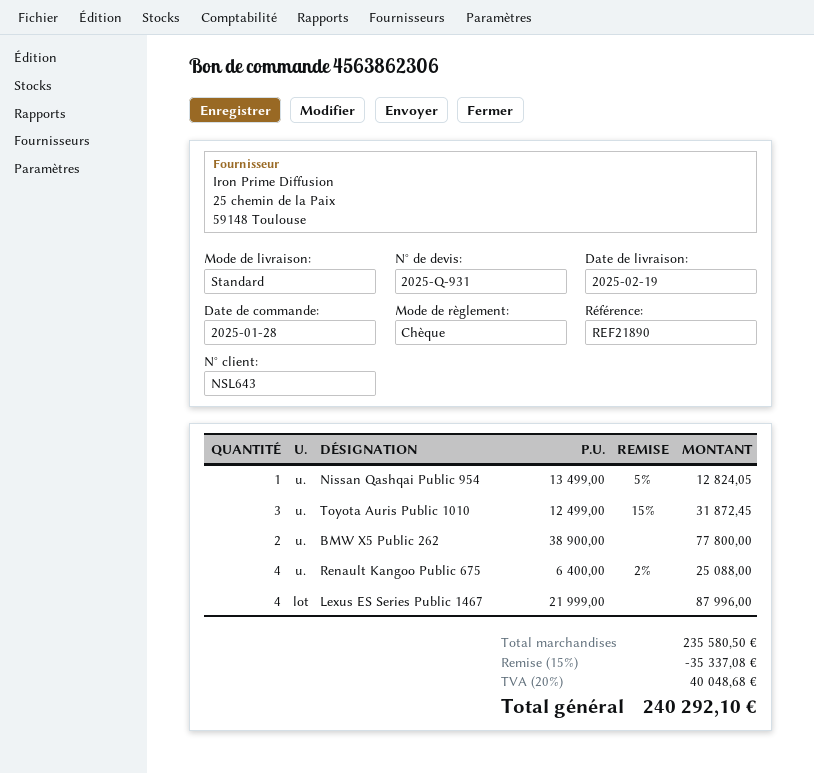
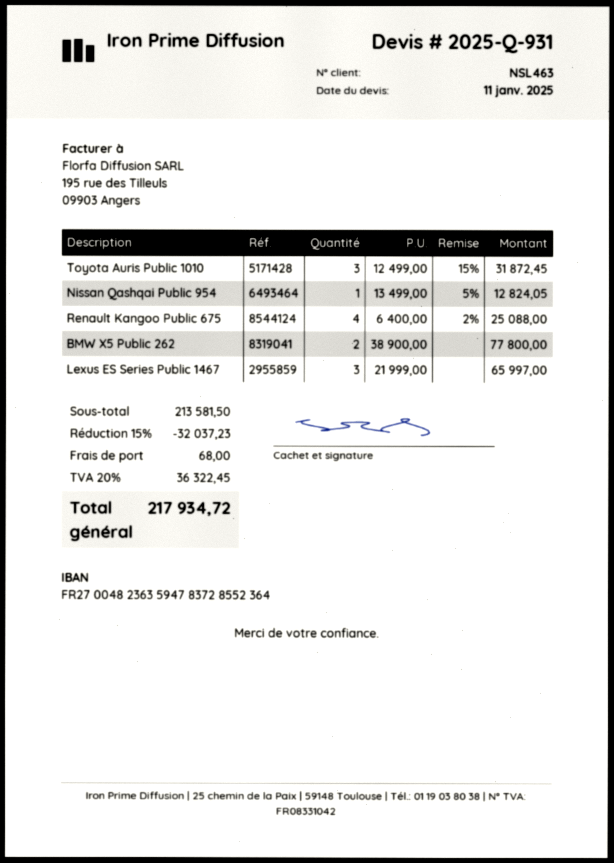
customer number: NSL643 -> NSL463
Lexus ES Series Public 1467: 4 x 21999.00 = 87996.00 -> 3 x 21999.00 = 65997.00
subtotal: 235580.50 -> 213581.50
discount: 15% = 35337.08 -> 15% = 32037.23
shipping: none -> 68.00
tax: 20% = 40048.68 -> 20% = 36322.45
total: 240292.10 -> 217934.72

